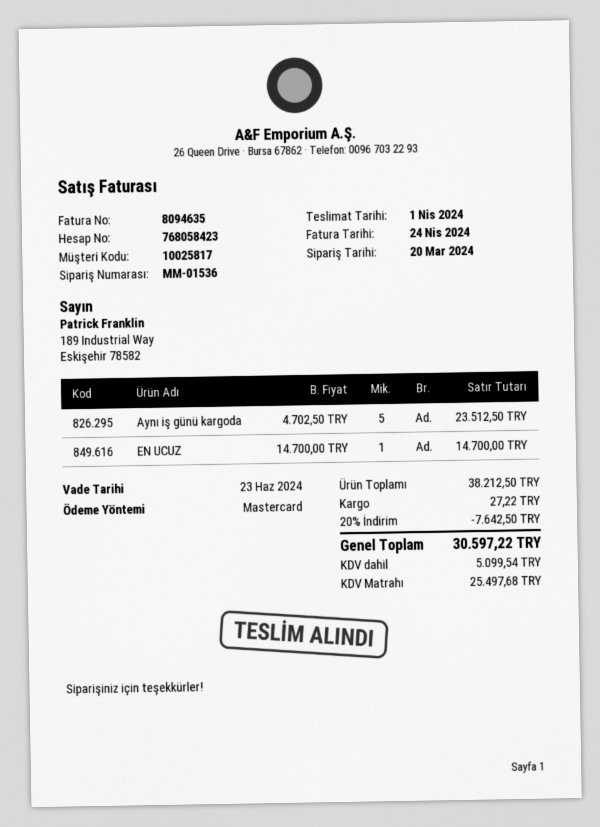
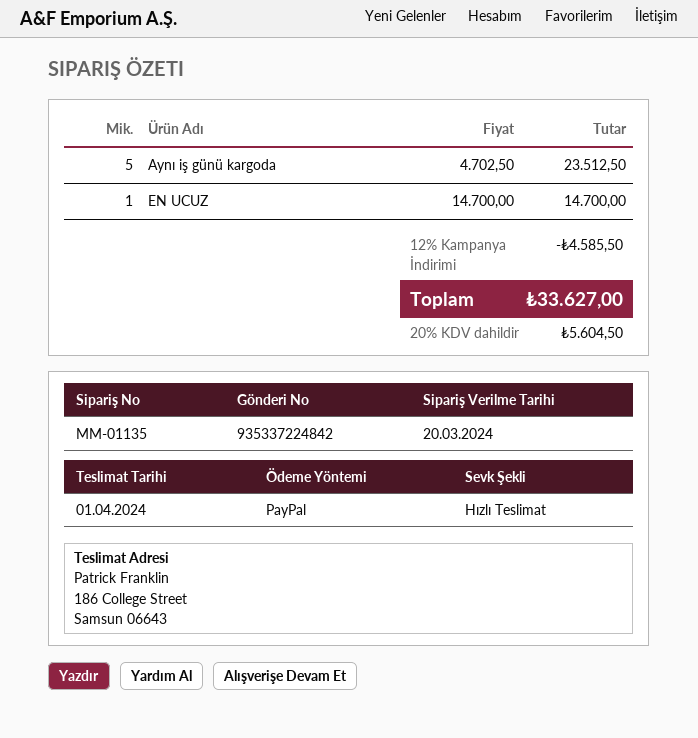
order number: MM-01536 -> MM-01135
payment method: Mastercard -> PayPal
discount: 20% = 7642.50 -> 12% = 4585.50
shipping: 27.22 -> none
tax: 5099.54 -> 5604.50
total: 30597.22 -> 33627.00

